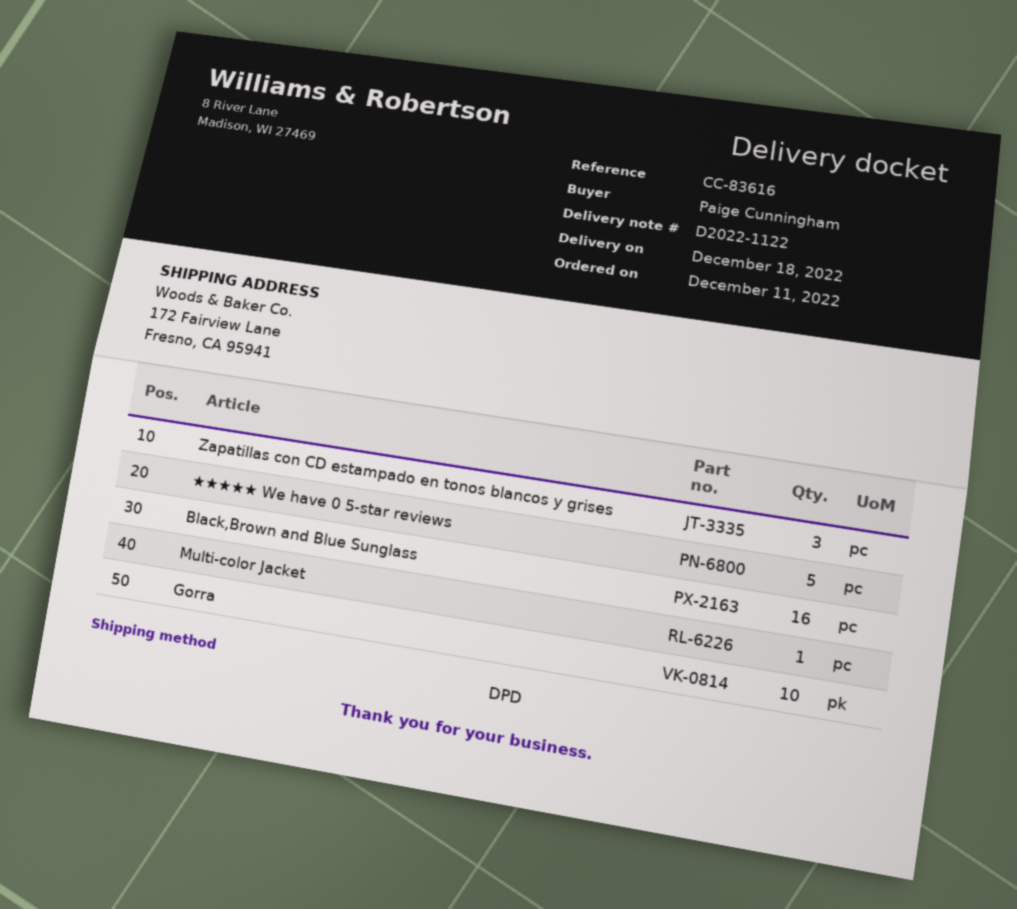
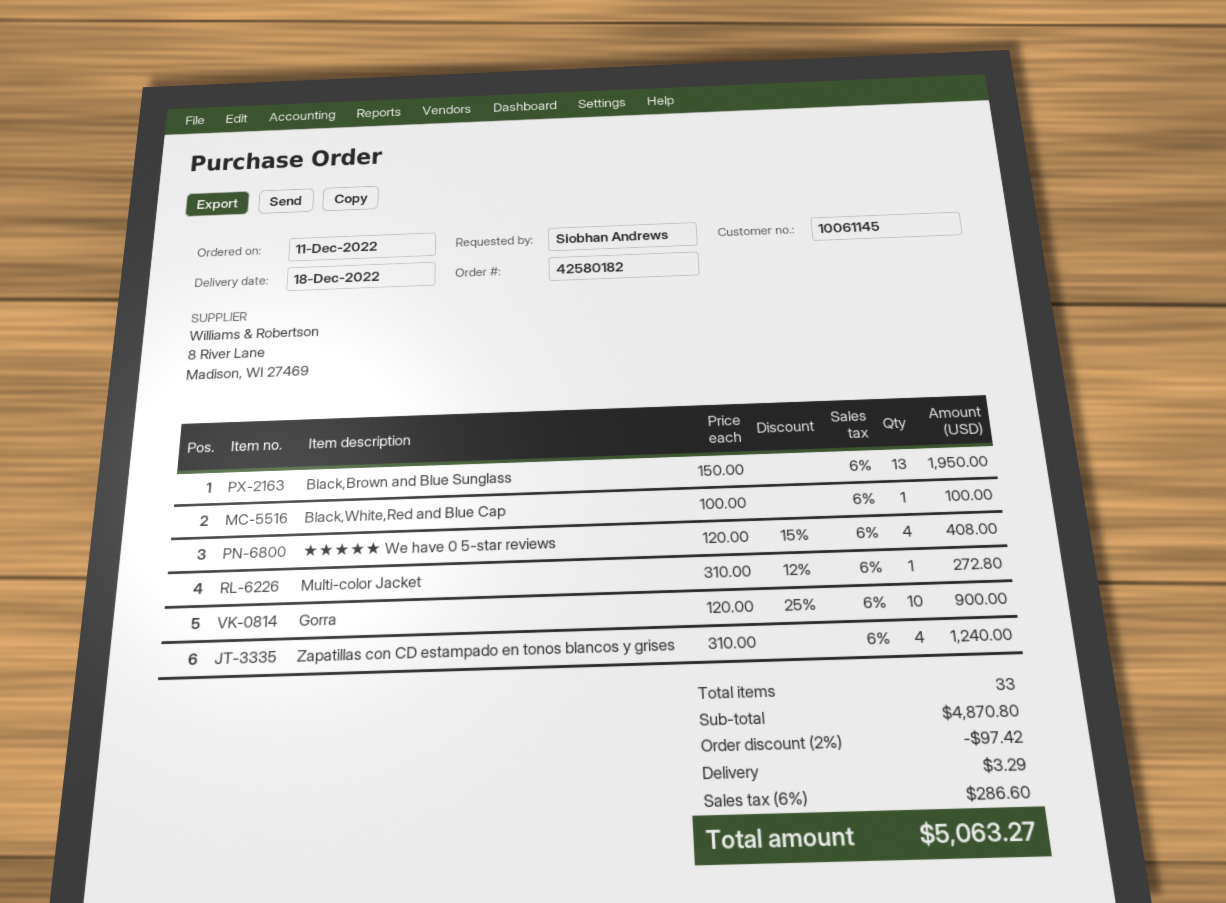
ordered by: Paige Cunningham -> Siobhan Andrews
Zapatillas con CD estampado en tonos blancos y grises: 3 -> 4
★★★★★ We have 0 5-star reviews: 5 -> 4
Black,Brown and Blue Sunglass: 16 -> 13
Black,White,Red and Blue Cap: none -> 1

